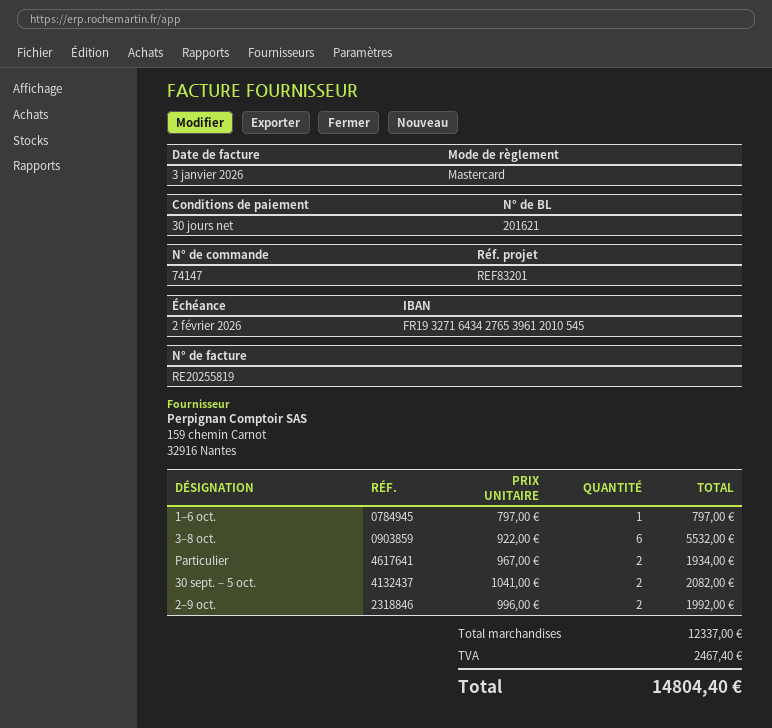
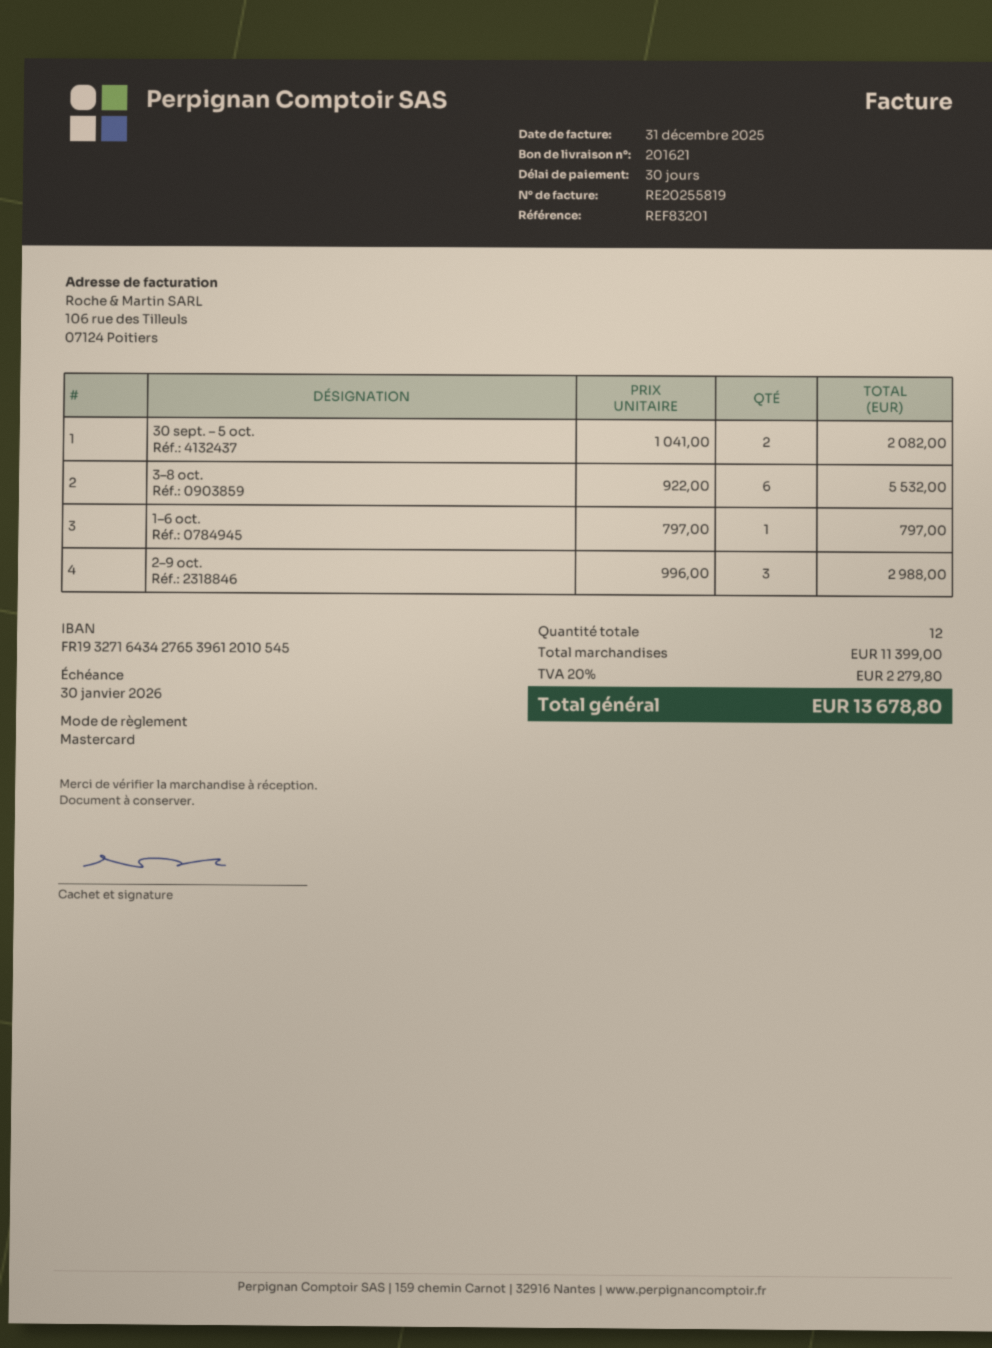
invoice date: 2026-01-03 -> 2025-12-31
due date: 2026-02-02 -> 2026-01-30
Particulier: 2 x 967.00 = 1934.00 -> none
2–9 oct.: 2 x 996.00 = 1992.00 -> 3 x 996.00 = 2988.00
subtotal: 12337.00 -> 11399.00
tax: 2467.40 -> 2279.80
total: 14804.40 -> 13678.80

